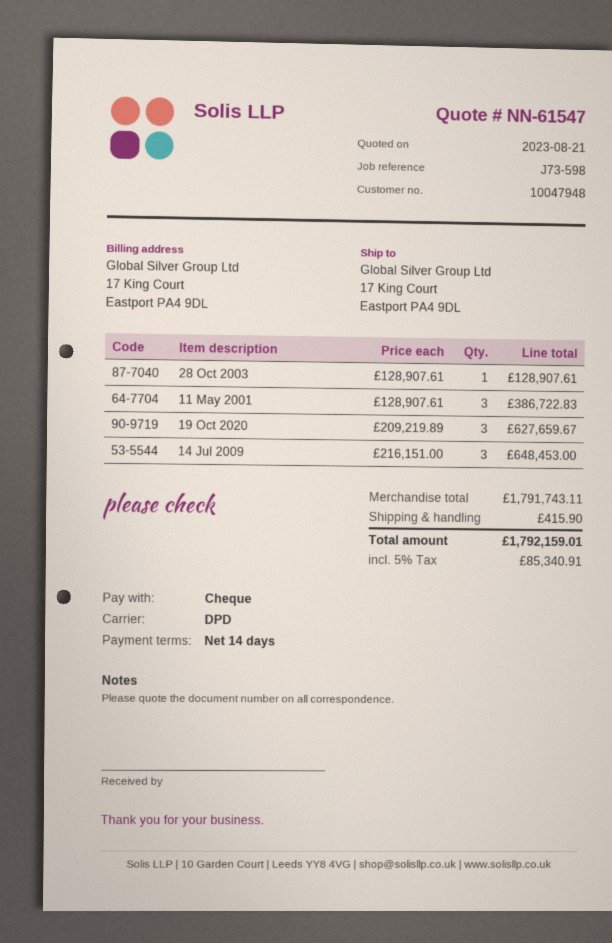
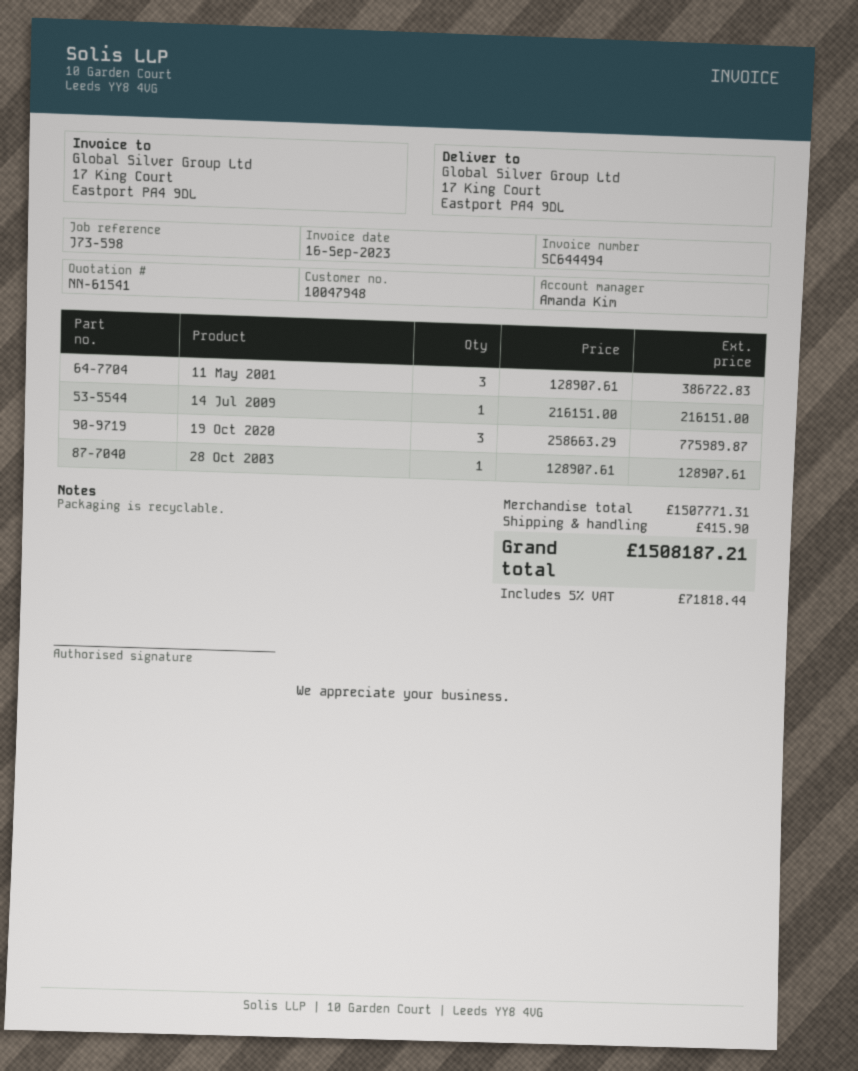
quote number: NN-61547 -> NN-61541
19 Oct 2020: 3 x 209219.89 = 627659.67 -> 3 x 258663.29 = 775989.87
14 Jul 2009: 3 x 216151.00 = 648453.00 -> 1 x 216151.00 = 216151.00
subtotal: 1791743.11 -> 1507771.31
tax: 5% = 85340.91 -> 5% = 71818.44
total: 1792159.01 -> 1508187.21

